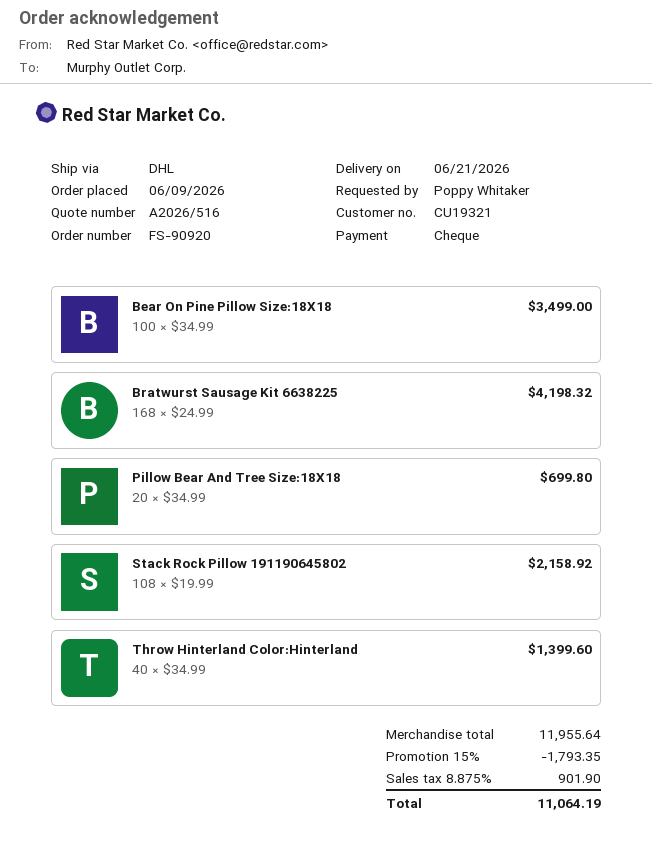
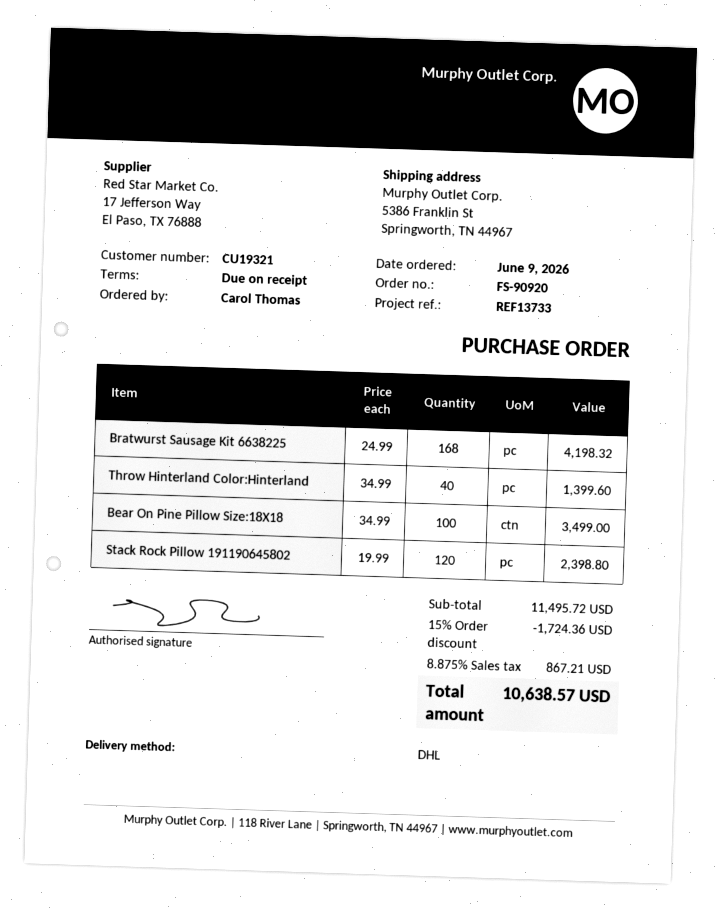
ordered by: Poppy Whitaker -> Carol Thomas
Pillow Bear And Tree Size:18X18: 20 x 34.99 = 699.80 -> none
Stack Rock Pillow 191190645802: 108 x 19.99 = 2158.92 -> 120 x 19.99 = 2398.80
subtotal: 11955.64 -> 11495.72
discount: 15% = 1793.35 -> 15% = 1724.36
tax: 8.875% = 901.90 -> 8.875% = 867.21
total: 11064.19 -> 10638.57

